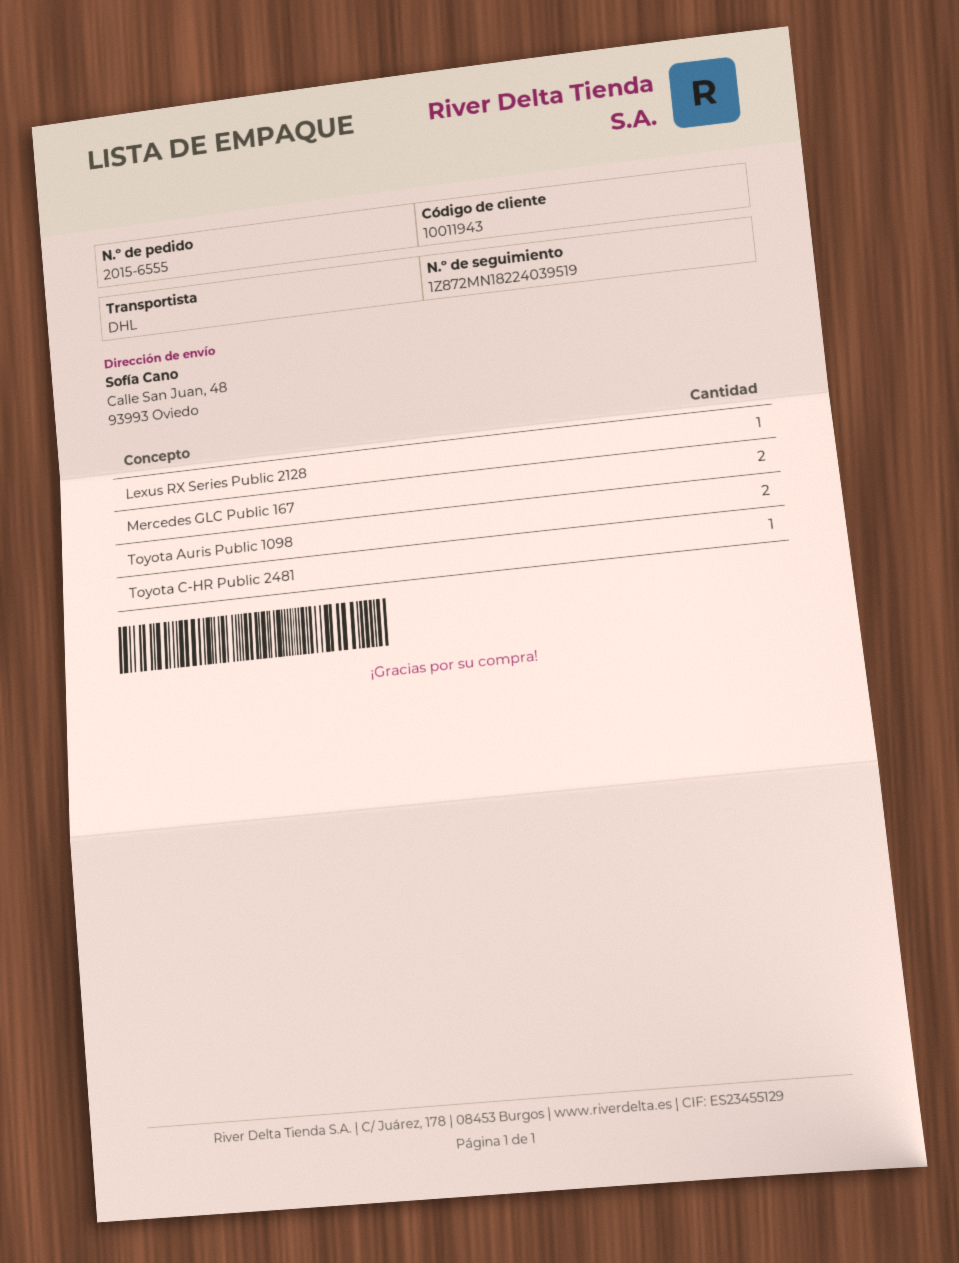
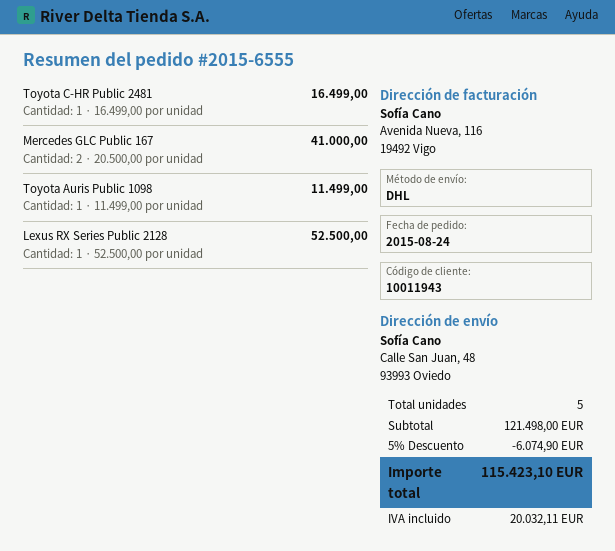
Toyota Auris Public 1098: 2 -> 1

